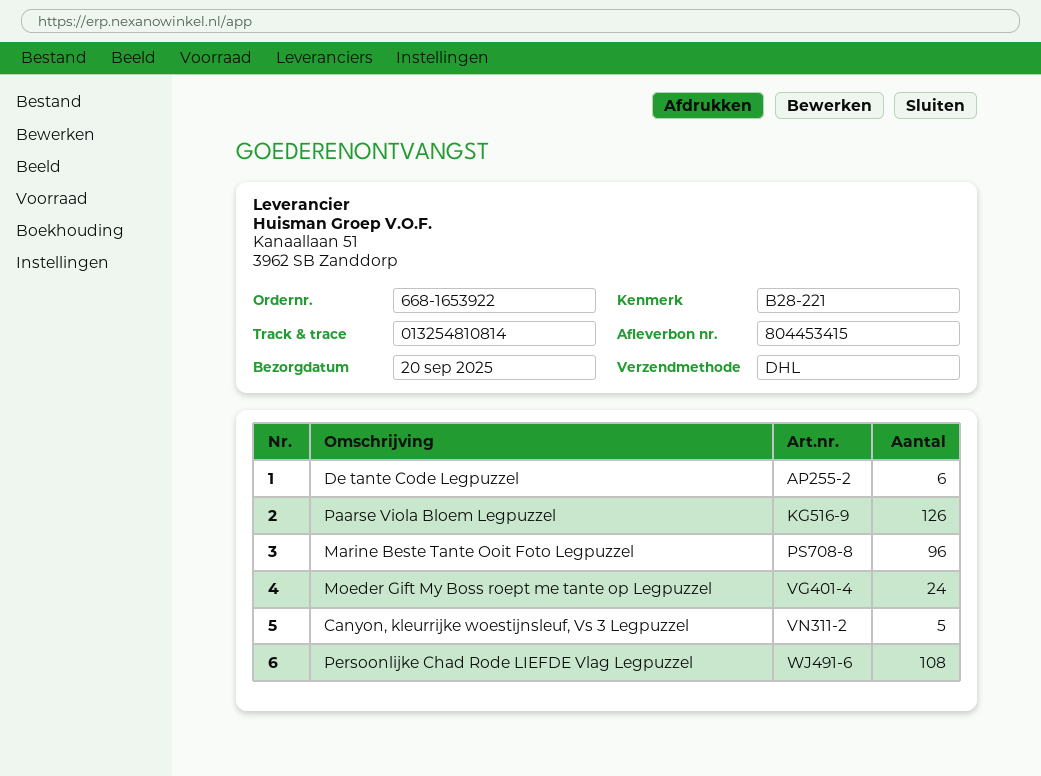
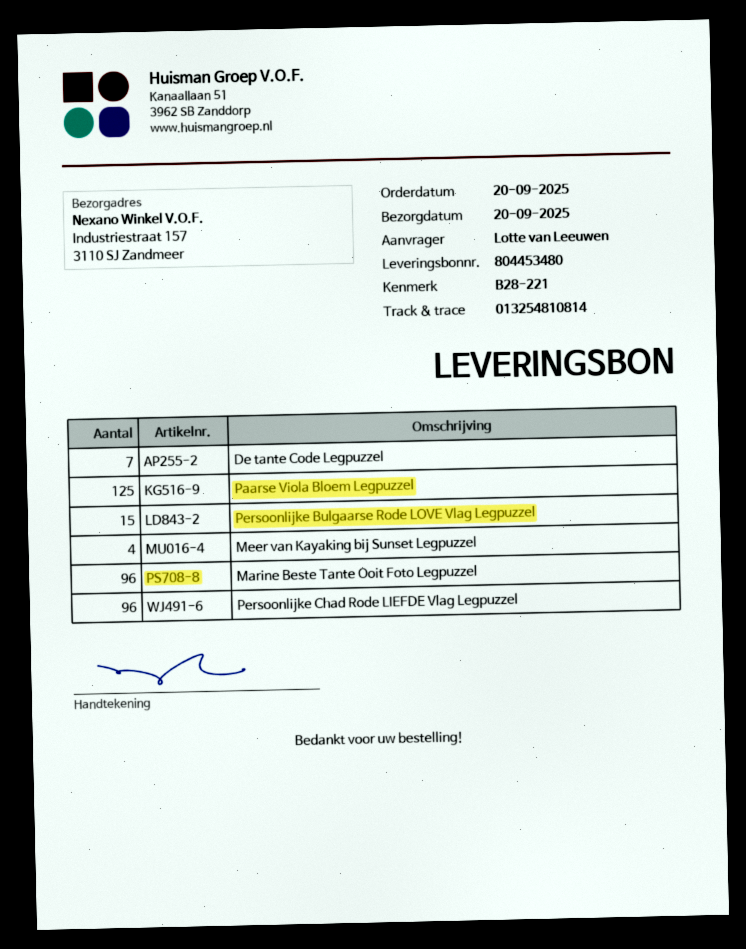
delivery note number: 804453415 -> 804453480
De tante Code Legpuzzel: 6 -> 7
Paarse Viola Bloem Legpuzzel: 126 -> 125
Moeder Gift My Boss roept me tante op Legpuzzel: 24 -> none
Canyon, kleurrijke woestijnsleuf, Vs 3 Legpuzzel: 5 -> none
Persoonlijke Chad Rode LIEFDE Vlag Legpuzzel: 108 -> 96
Persoonlijke Bulgaarse Rode LOVE Vlag Legpuzzel: none -> 15
Meer van Kayaking bij Sunset Legpuzzel: none -> 4

